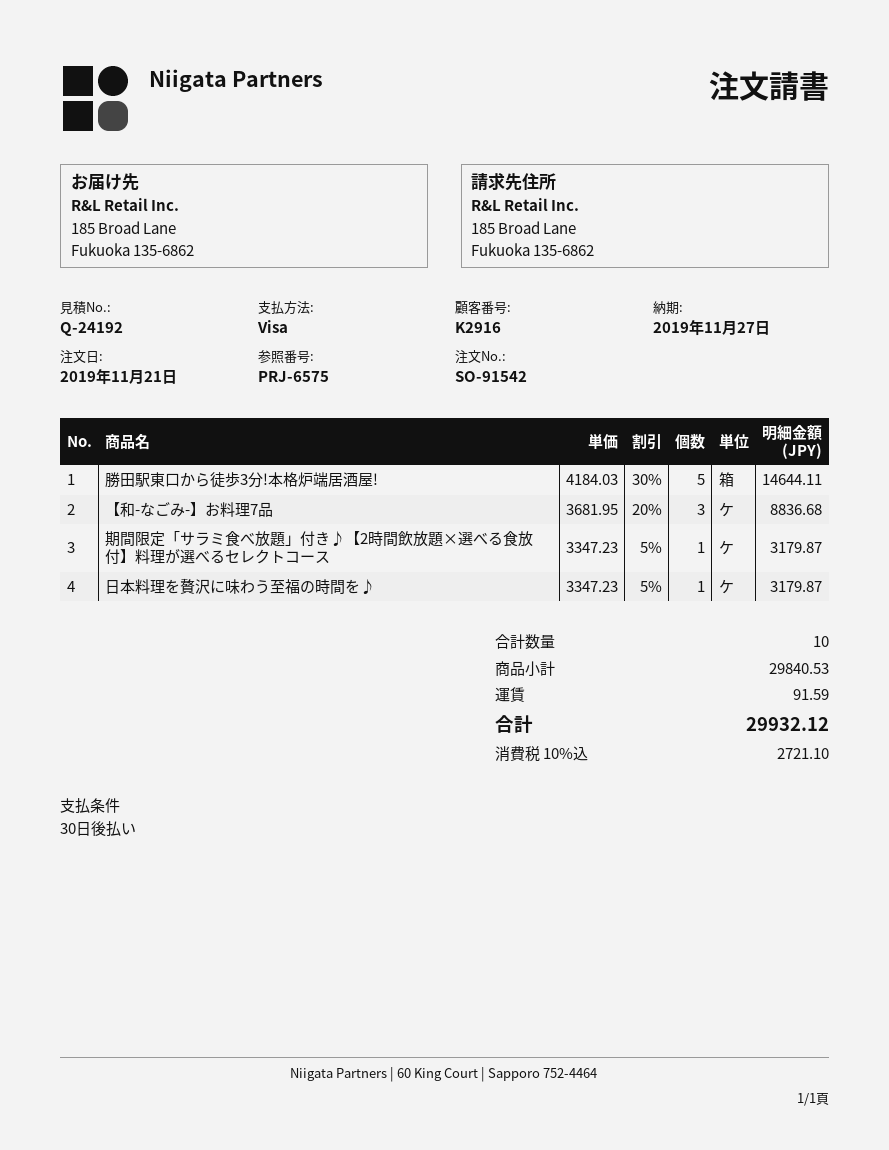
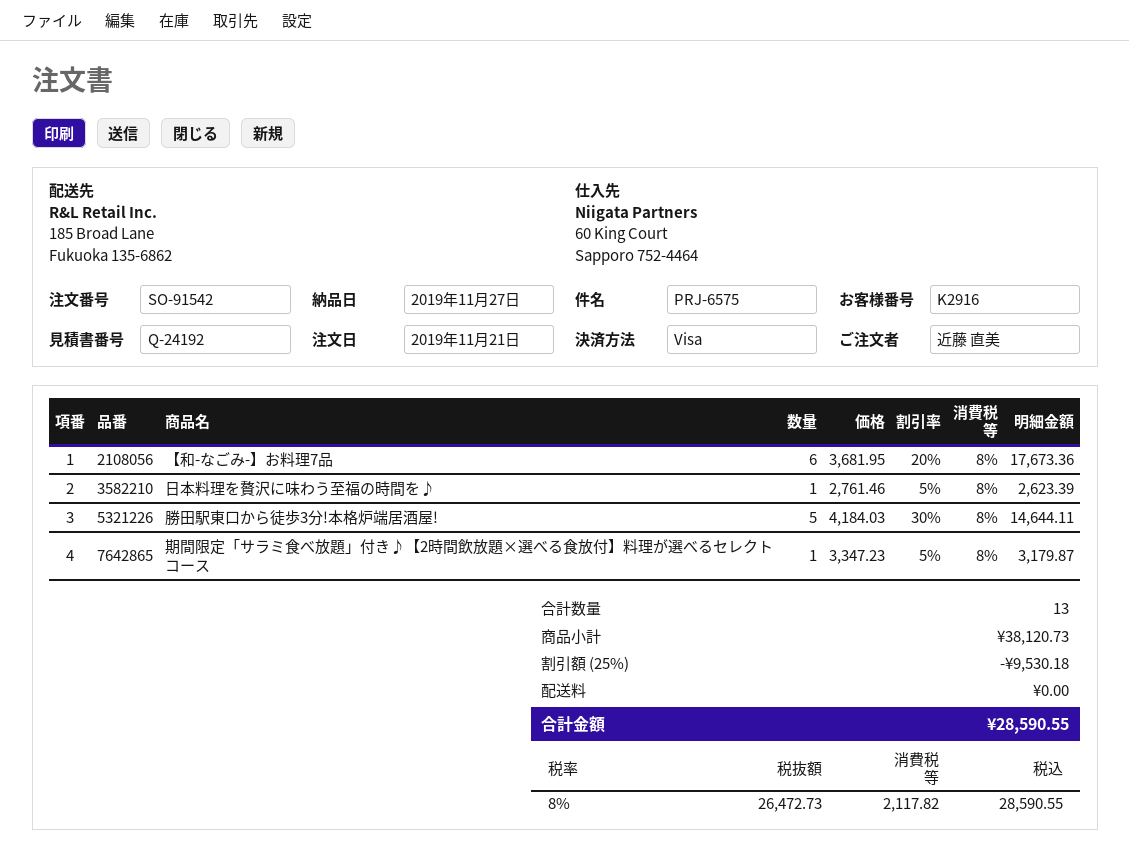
【和-なごみ-】お料理7品: 3 x 3681.95 - 20% = 8836.68 -> 6 x 3681.95 - 20% = 17673.36
日本料理を贅沢に味わう至福の時間を♪: 1 x 3347.23 - 5% = 3179.87 -> 1 x 2761.46 - 5% = 2623.39
total quantity: 10 -> 13
subtotal: 29840.53 -> 38120.73
discount: none -> 25% = 9530.18
shipping: 91.59 -> 0.00
tax: 10% = 2721.10 -> 8% = 2117.82
total: 29932.12 -> 28590.55

